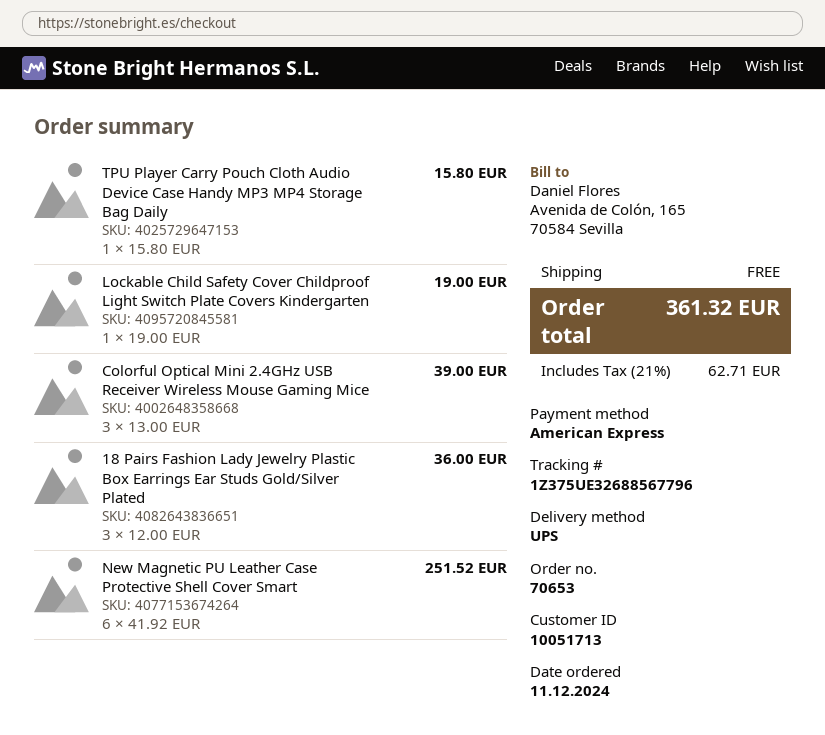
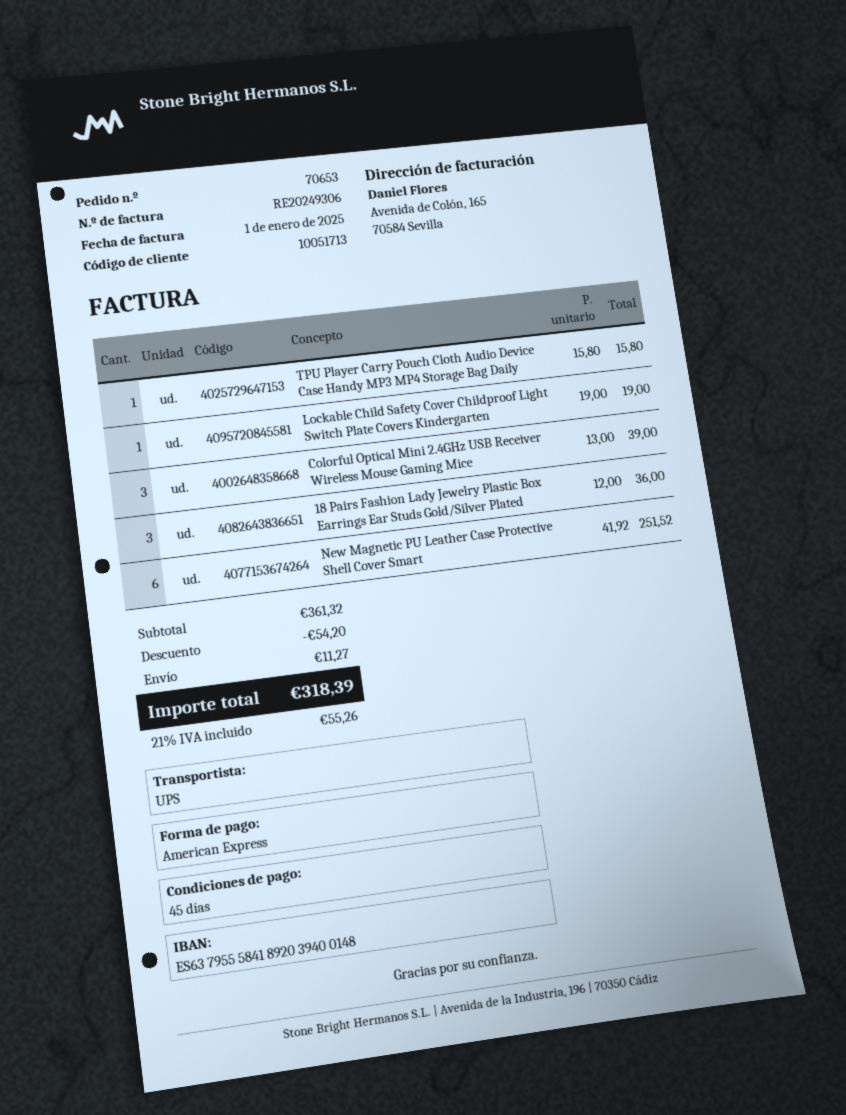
discount: none -> 54.20
shipping: 0.00 -> 11.27
tax: 21% = 62.71 -> 21% = 55.26
total: 361.32 -> 318.39

